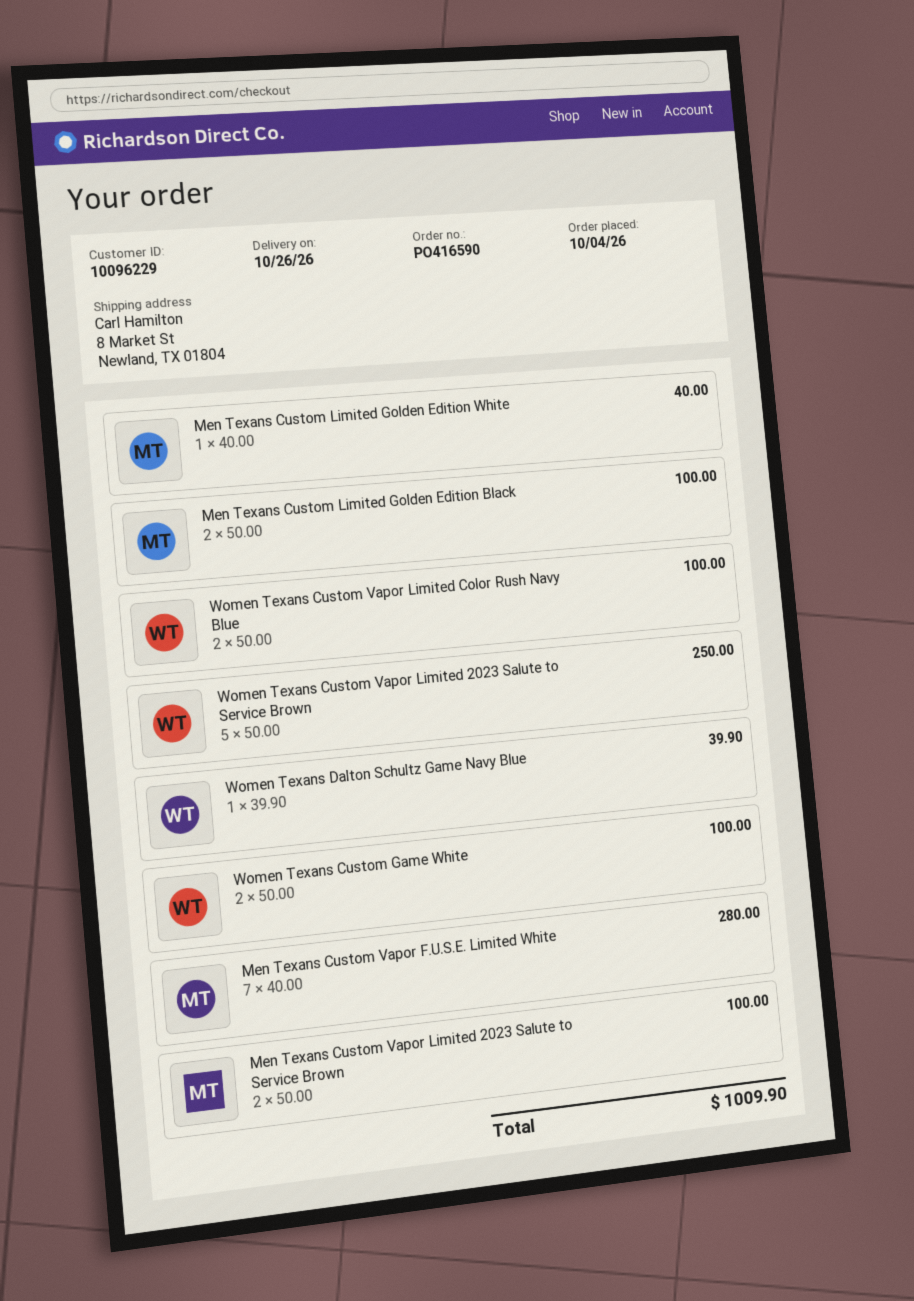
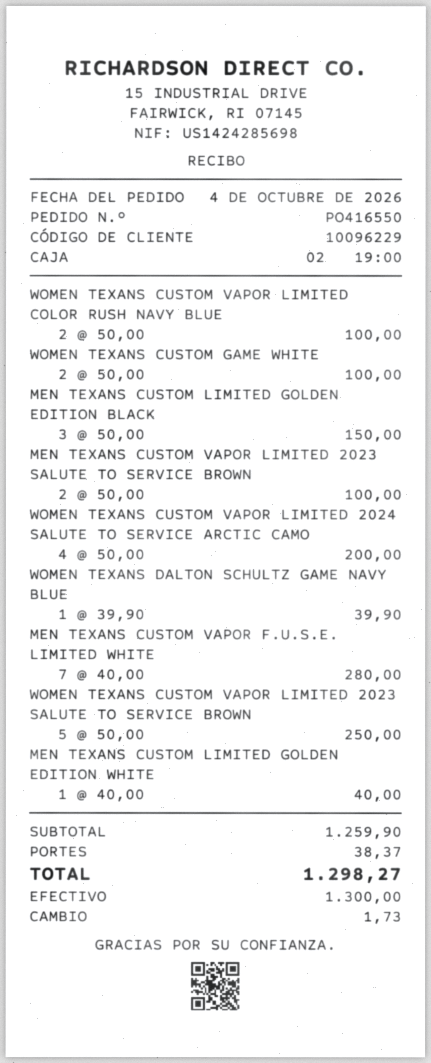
order number: PO416590 -> PO416550
Men Texans Custom Limited Golden Edition Black: 2 x 50.00 = 100.00 -> 3 x 50.00 = 150.00
WOMEN TEXANS CUSTOM VAPOR LIMITED 2024 SALUTE TO SERVICE ARCTIC CAMO: none -> 4 x 50.00 = 200.00
shipping: none -> 38.37
total: 1009.90 -> 1298.27

